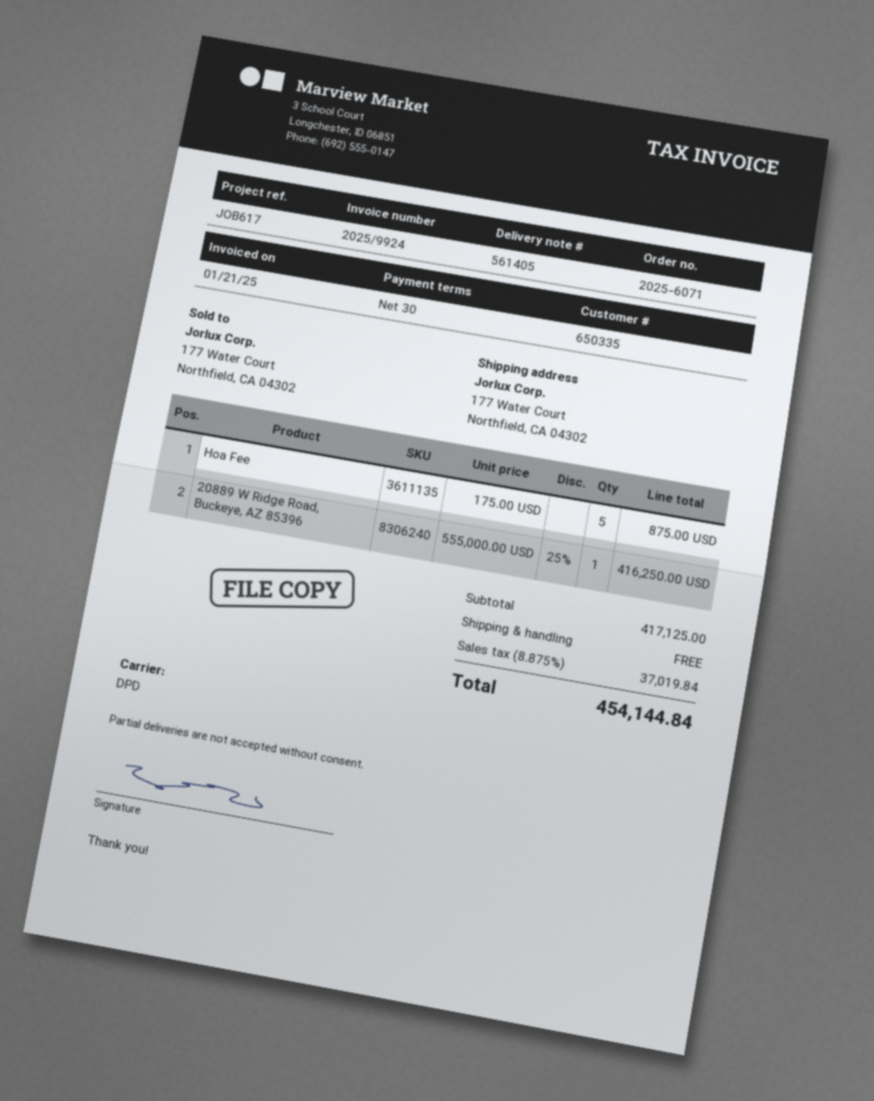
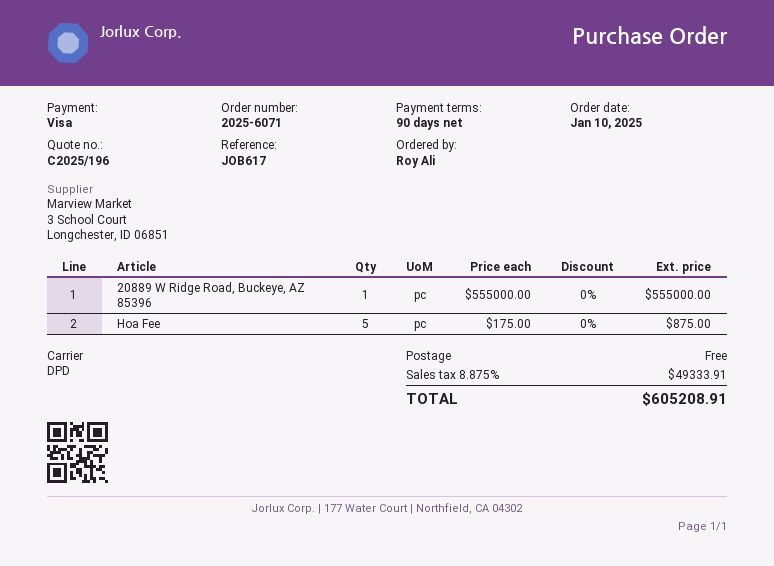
payment terms: 30 days -> 90 days
20889 W Ridge Road, Buckeye, AZ 85396: 1 x 555000.00 - 25% = 416250.00 -> 1 x 555000.00 = 555000.00
tax: 8.875% = 37019.84 -> 8.875% = 49333.91
total: 454144.84 -> 605208.91

